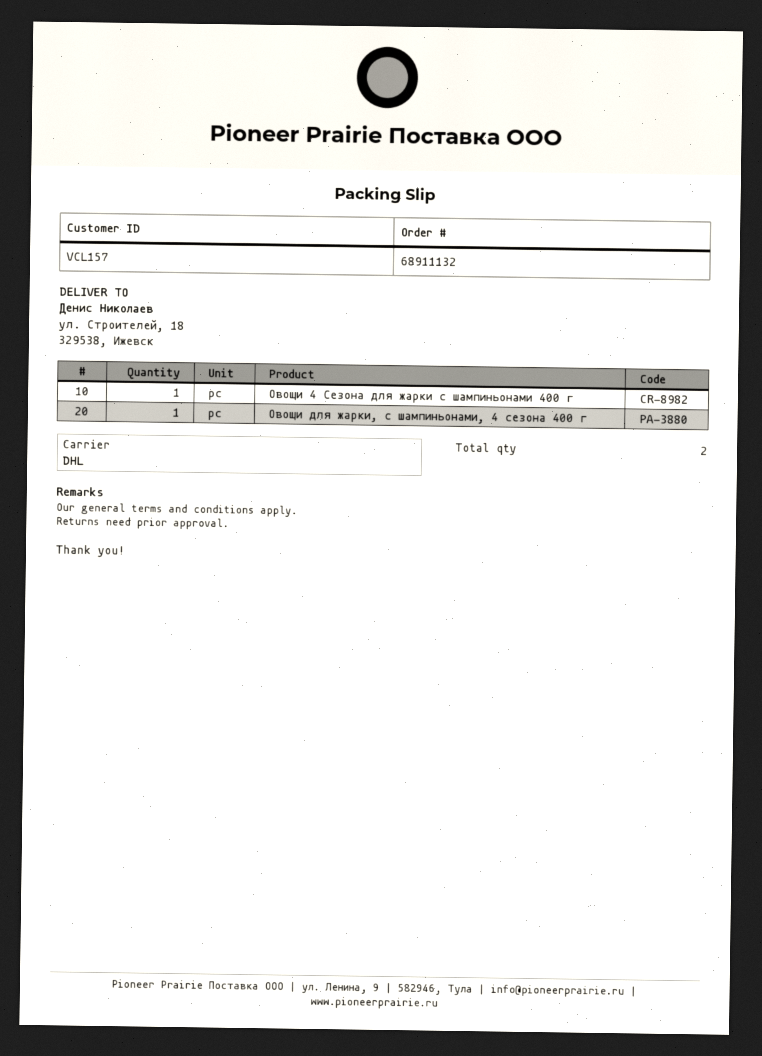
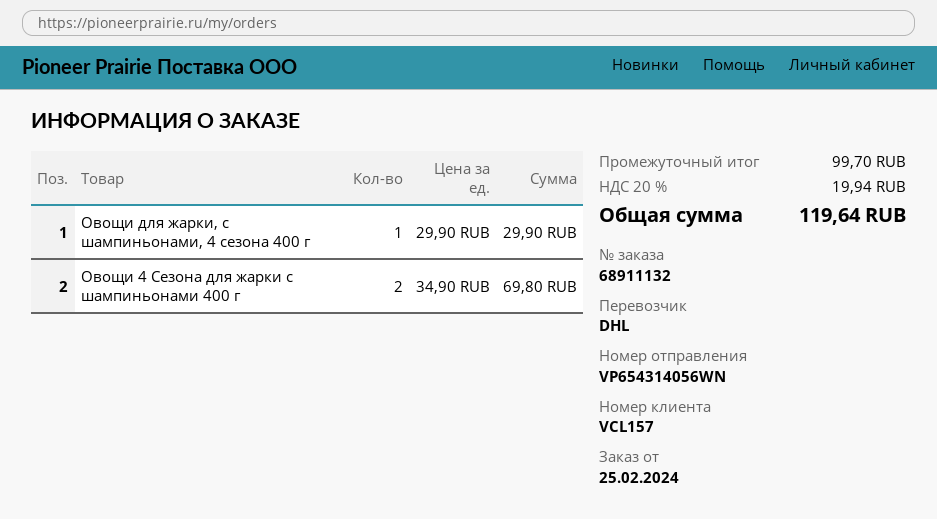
Овощи 4 Сезона для жарки с шампиньонами 400 г: 1 -> 2

